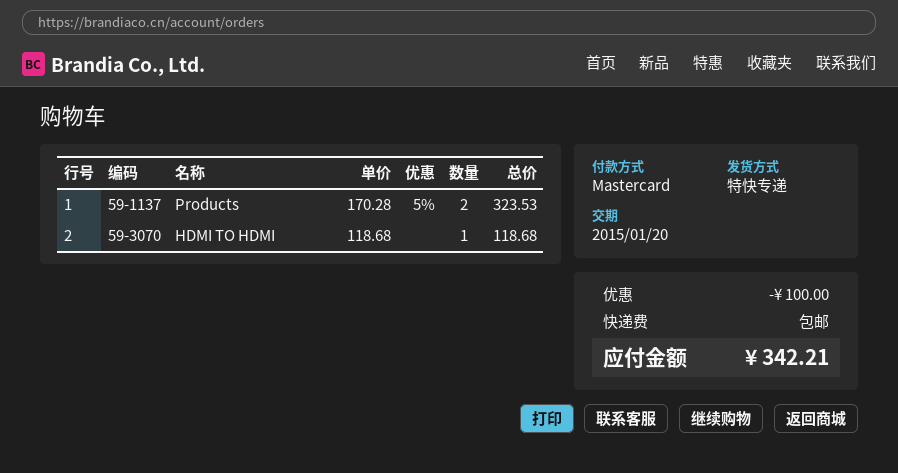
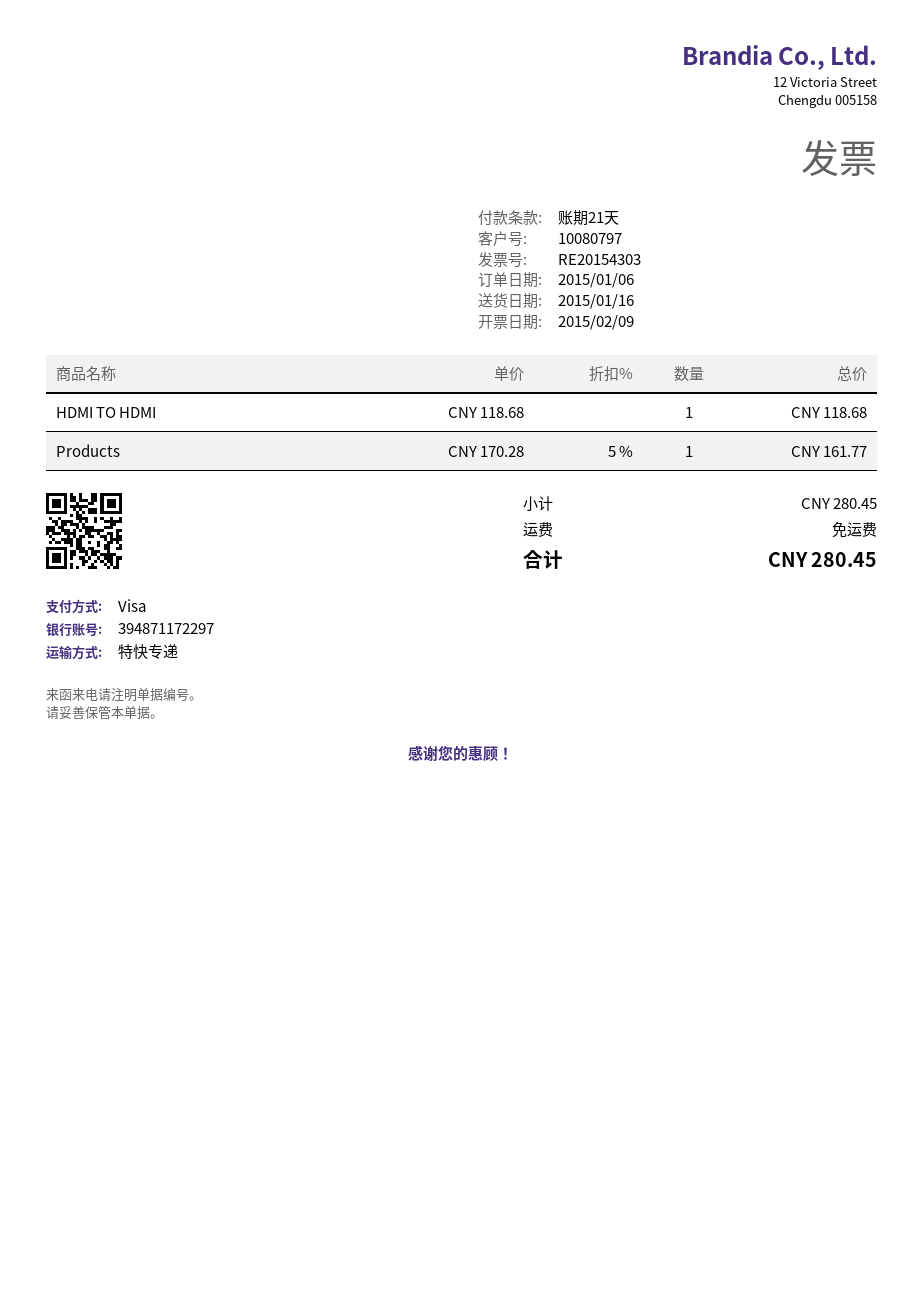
delivery date: 2015-01-20 -> 2015-01-16
payment method: Mastercard -> Visa
Products: 2 x 170.28 - 5% = 323.53 -> 1 x 170.28 - 5% = 161.77
discount: 100.00 -> none
total: 342.21 -> 280.45

